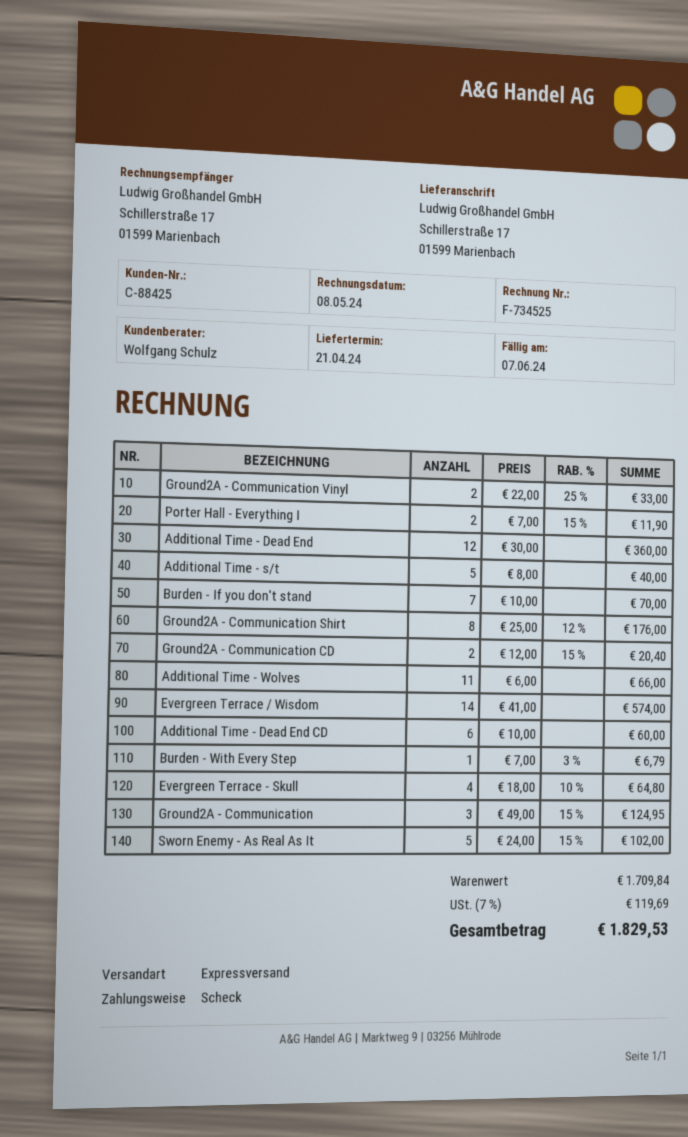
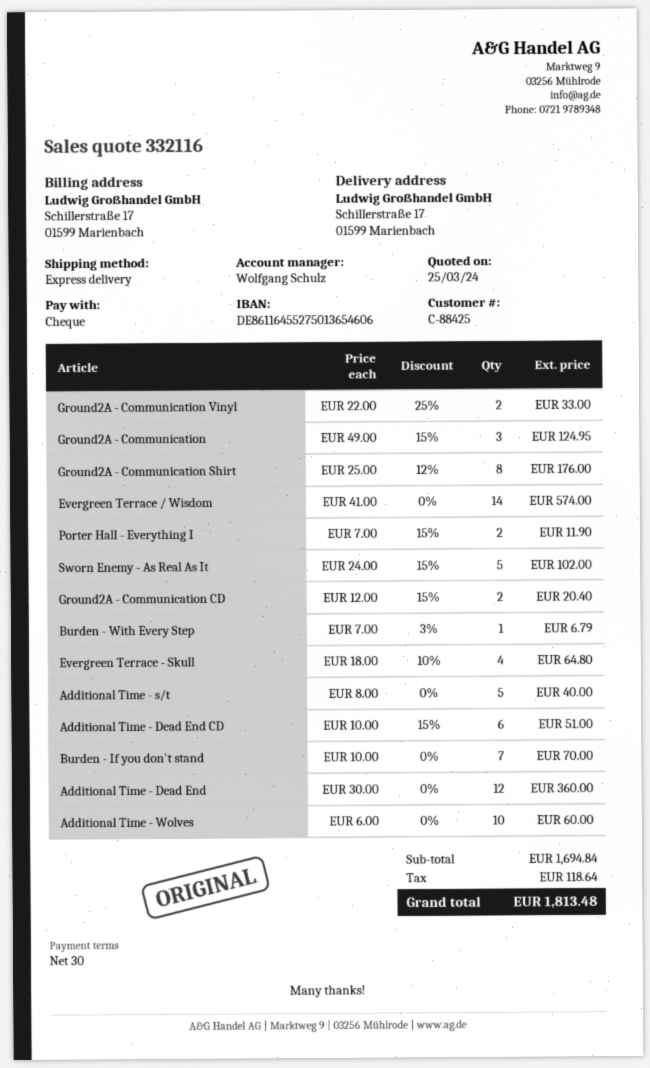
Additional Time - Wolves: 11 x 6.00 = 66.00 -> 10 x 6.00 = 60.00
Additional Time - Dead End CD: 6 x 10.00 = 60.00 -> 6 x 10.00 - 15% = 51.00
subtotal: 1709.84 -> 1694.84
tax: 119.69 -> 118.64
total: 1829.53 -> 1813.48

